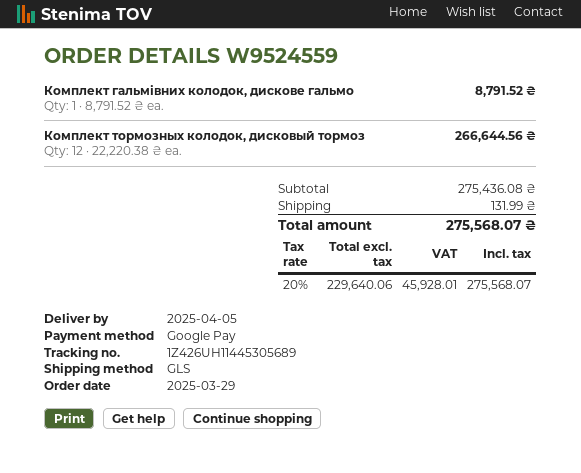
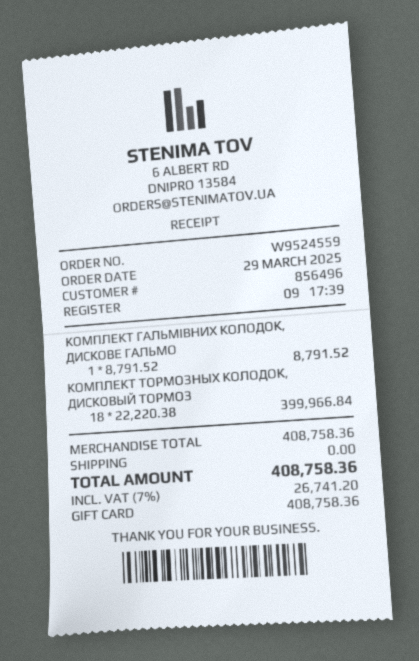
payment method: Google Pay -> gift card
Комплект тормозных колодок, дисковый тормоз: 12 x 22220.38 = 266644.56 -> 18 x 22220.38 = 399966.84
subtotal: 275436.08 -> 408758.36
shipping: 131.99 -> 0.00
tax: 20% = 45928.01 -> 7% = 26741.20
total: 275568.07 -> 408758.36

